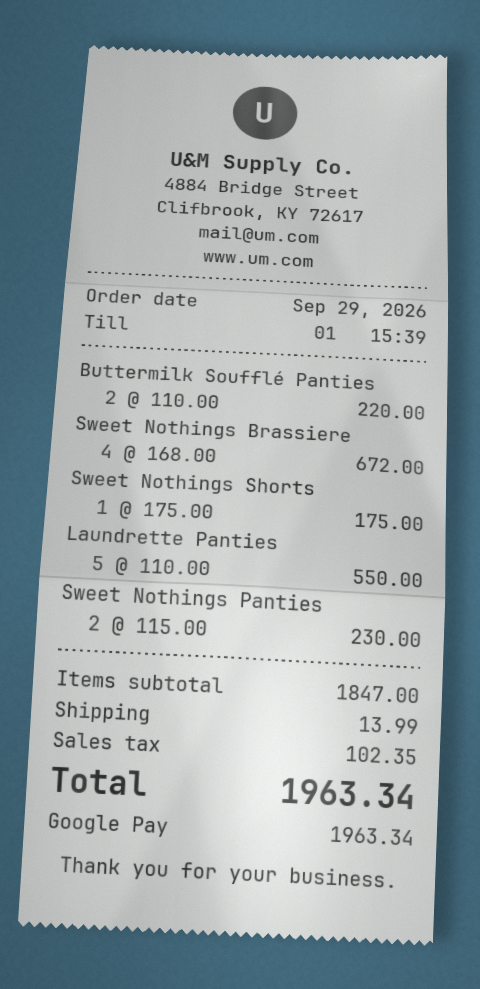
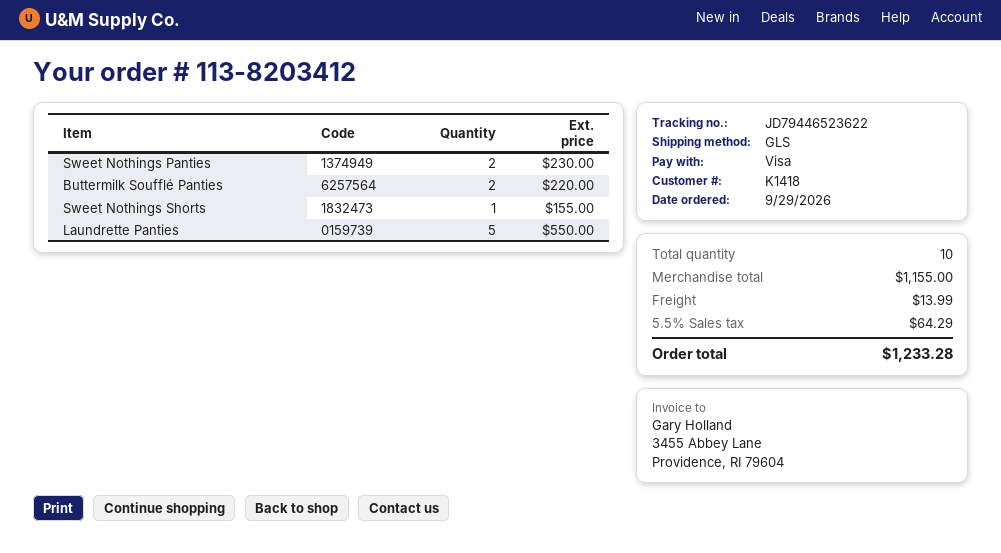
payment method: Google Pay -> Visa
Sweet Nothings Brassiere: 4 for 672.00 -> none
Sweet Nothings Shorts: 1 for 175.00 -> 1 for 155.00
subtotal: 1847.00 -> 1155.00
tax: 102.35 -> 64.29
total: 1963.34 -> 1233.28

